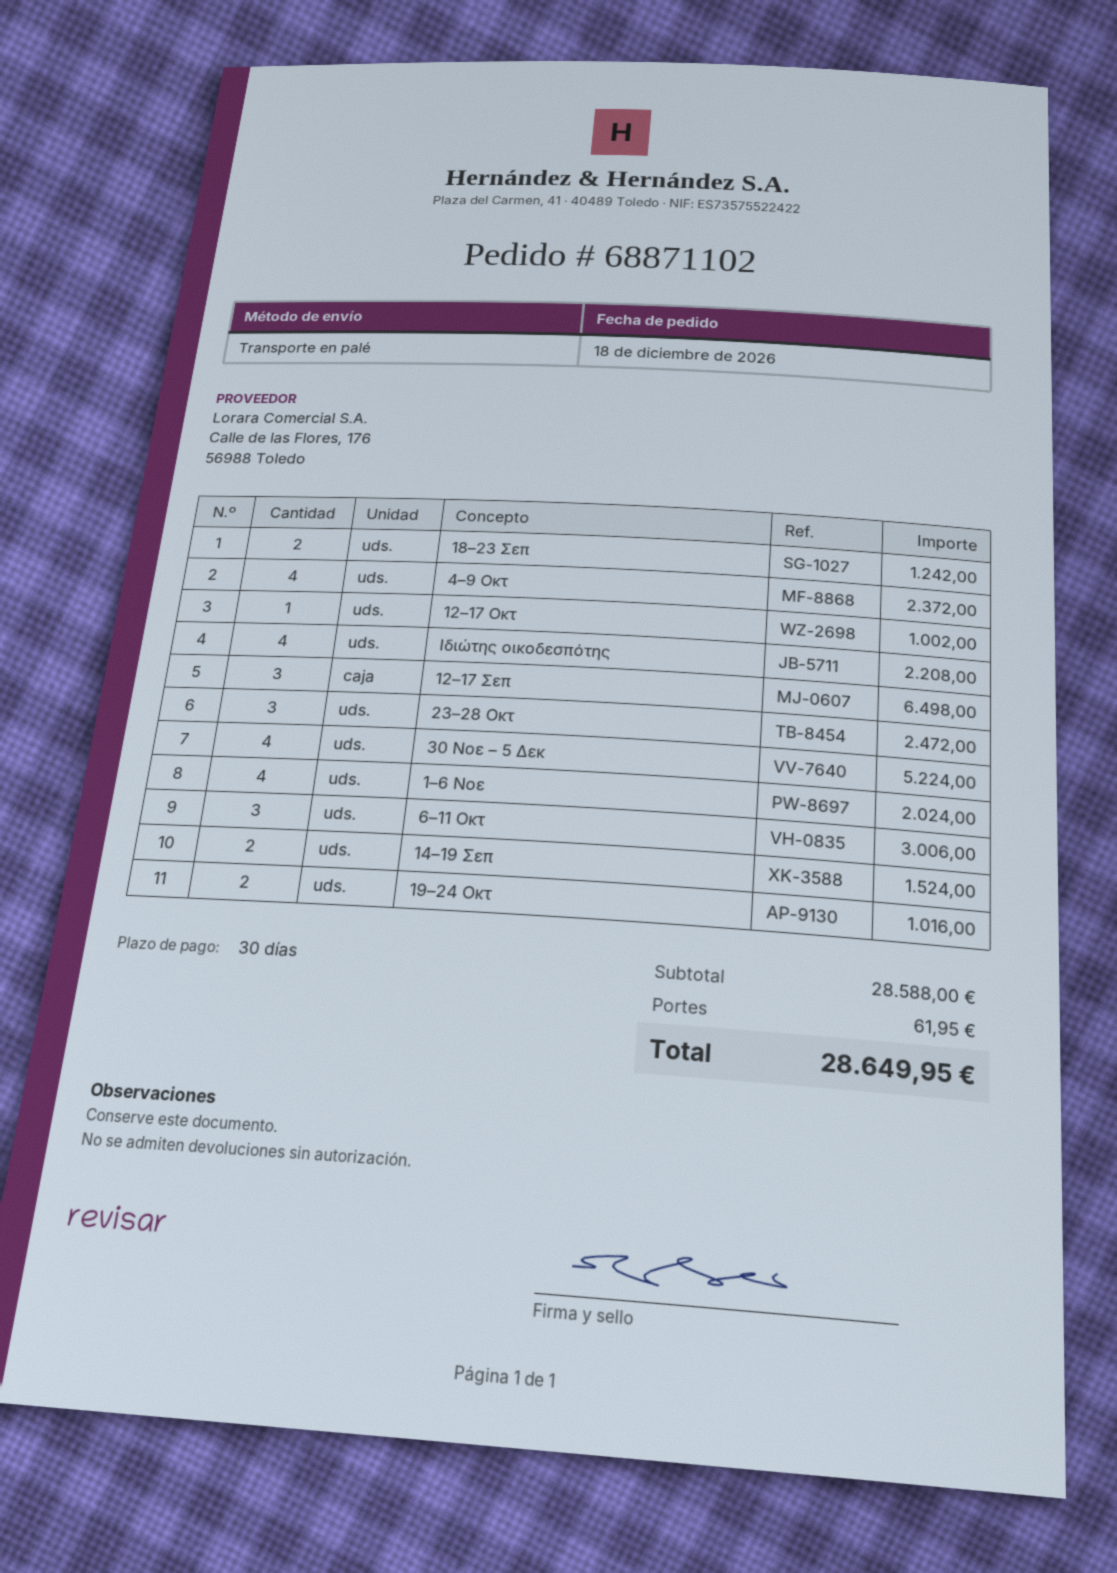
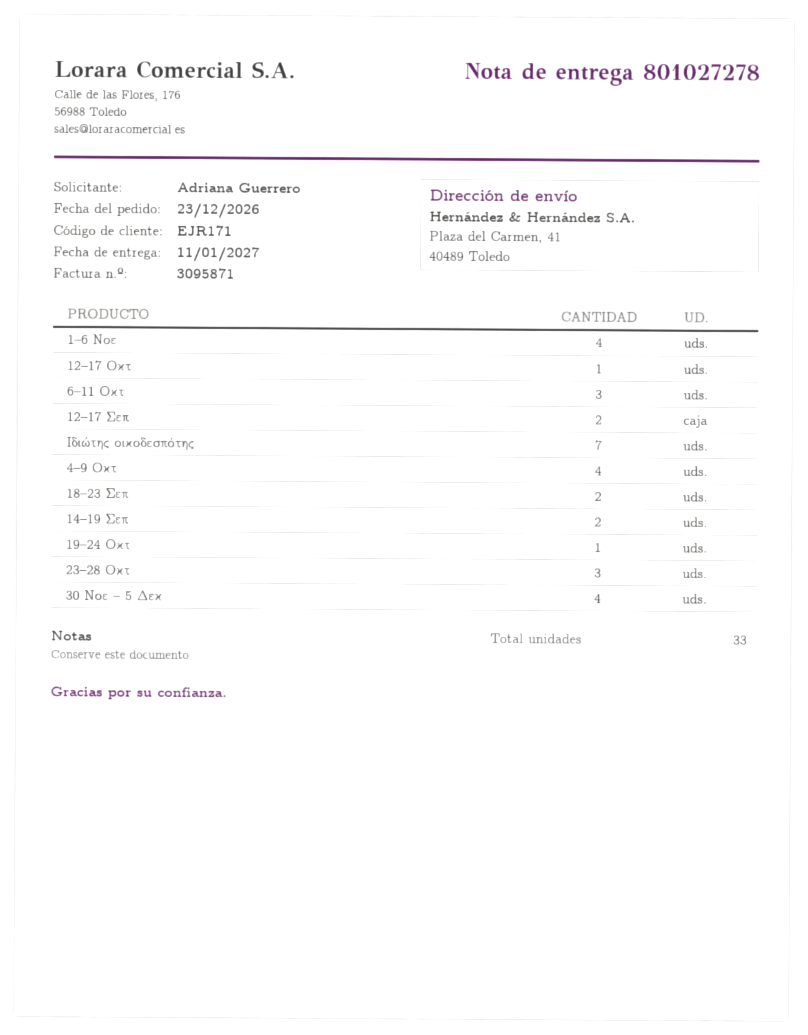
order date: 2026-12-18 -> 2026-12-23
Ιδιώτης οικοδεσπότης: 4 -> 7
12–17 Σεπ: 3 -> 2
19–24 Οκτ: 2 -> 1

